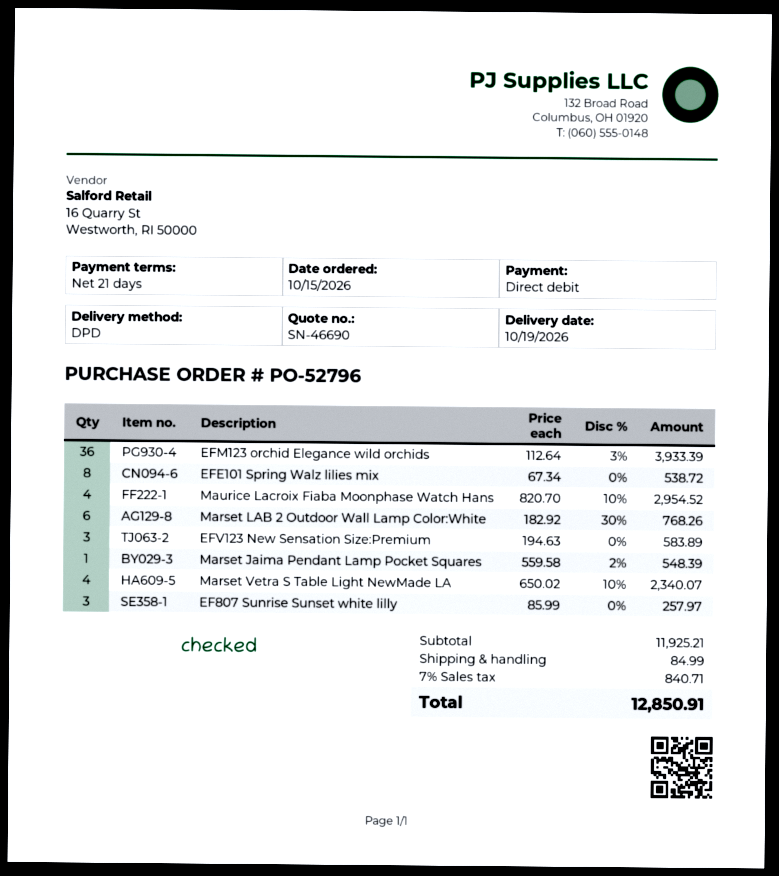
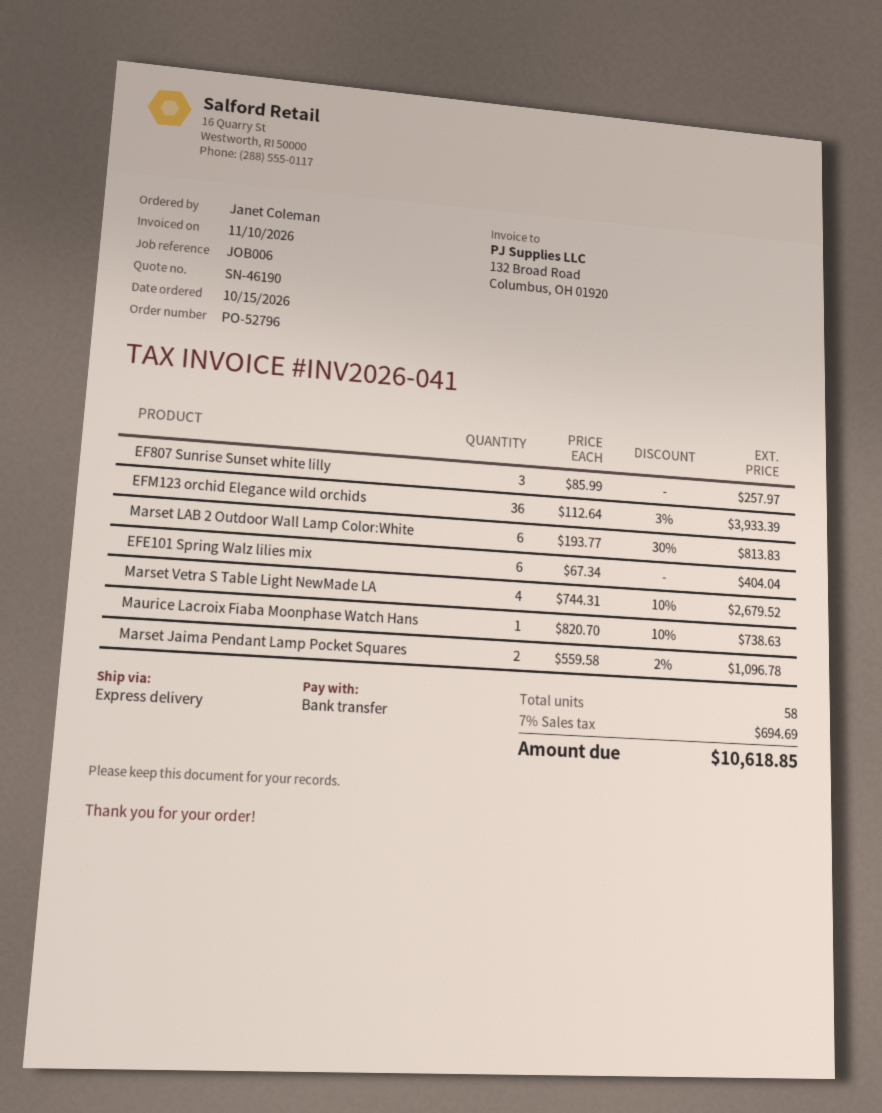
quote number: SN-46690 -> SN-46190
payment method: direct debit -> bank transfer
shipping method: DPD -> express
EFE101 Spring Walz lilies mix: 8 x 67.34 = 538.72 -> 6 x 67.34 = 404.04
Maurice Lacroix Fiaba Moonphase Watch Hans: 4 x 820.70 - 10% = 2954.52 -> 1 x 820.70 - 10% = 738.63
Marset LAB 2 Outdoor Wall Lamp Color:White: 6 x 182.92 - 30% = 768.26 -> 6 x 193.77 - 30% = 813.83
EFV123 New Sensation Size:Premium: 3 x 194.63 = 583.89 -> none
Marset Jaima Pendant Lamp Pocket Squares: 1 x 559.58 - 2% = 548.39 -> 2 x 559.58 - 2% = 1096.78
Marset Vetra S Table Light NewMade LA: 4 x 650.02 - 10% = 2340.07 -> 4 x 744.31 - 10% = 2679.52
shipping: 84.99 -> none
tax: 7% = 840.71 -> 7% = 694.69
total: 12850.91 -> 10618.85

